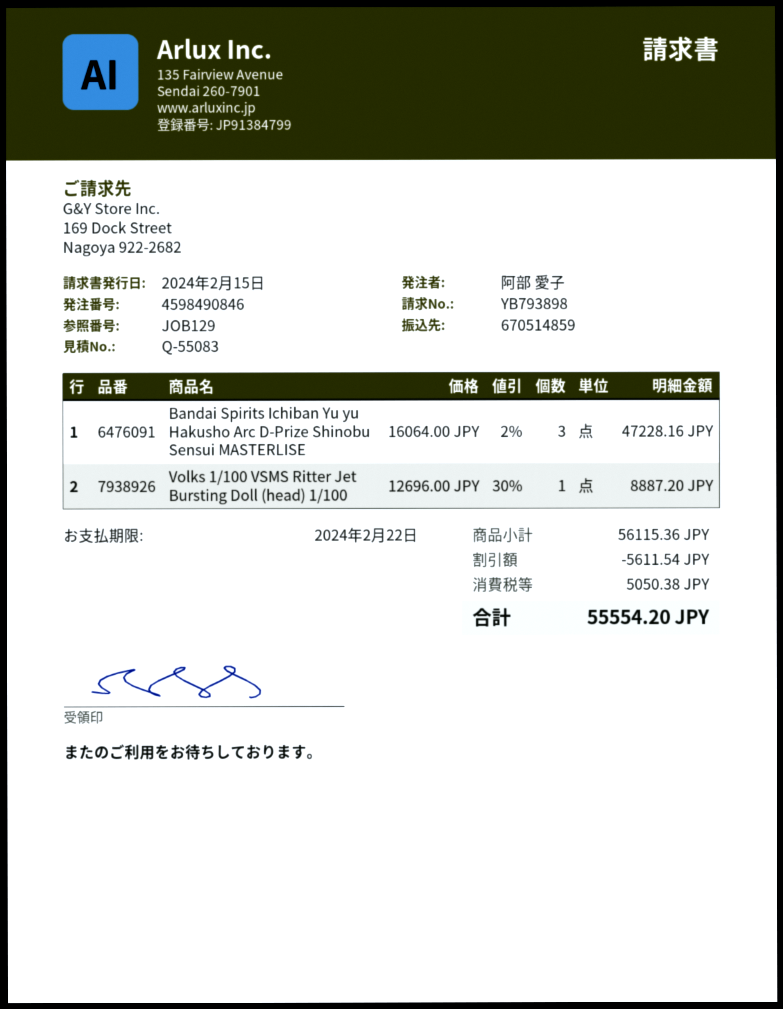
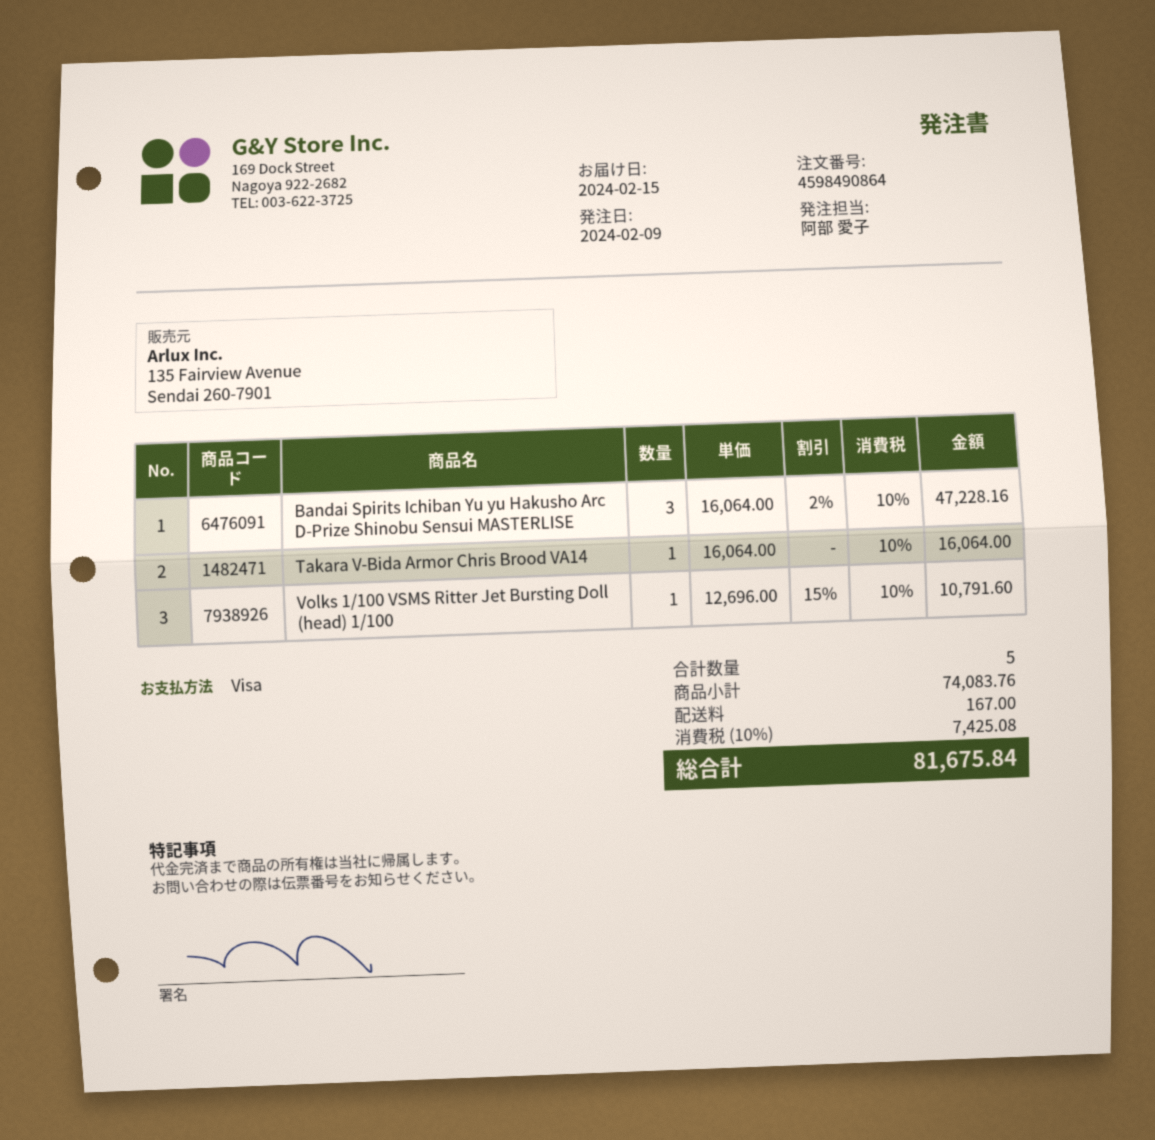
order number: 4598490846 -> 4598490864
Volks 1/100 VSMS Ritter Jet Bursting Doll (head) 1/100: 1 x 12696.00 - 30% = 8887.20 -> 1 x 12696.00 - 15% = 10791.60
Takara V-Bida Armor Chris Brood VA14: none -> 1 x 16064.00 = 16064.00
subtotal: 56115.36 -> 74083.76
discount: 5611.54 -> none
shipping: none -> 167.00
tax: 5050.38 -> 7425.08
total: 55554.20 -> 81675.84

